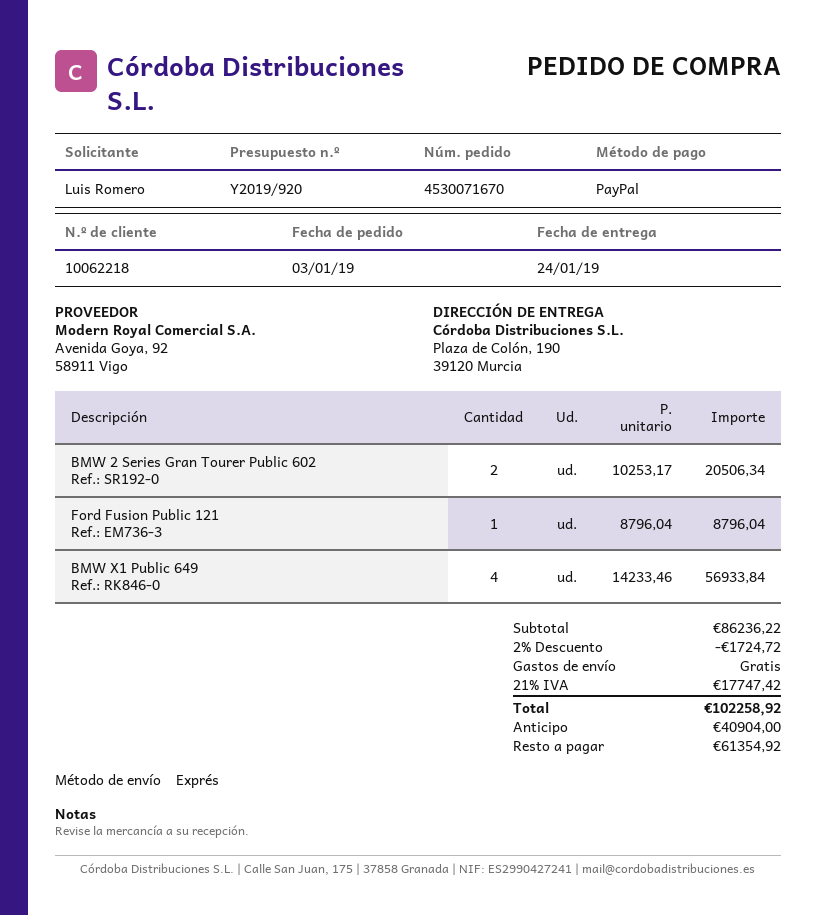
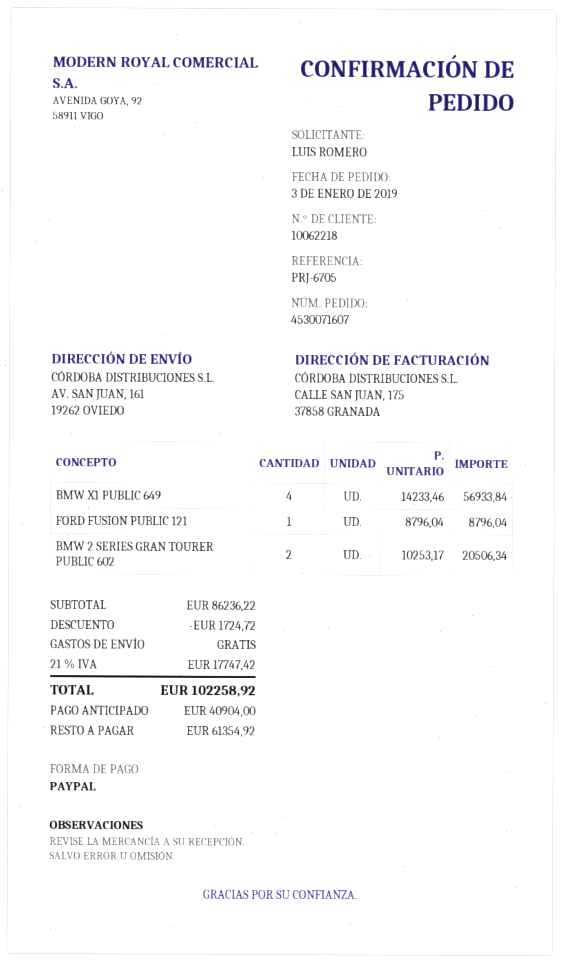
order number: 4530071670 -> 4530071607
ship to: Plaza de Colón, 190, 39120 Murcia -> AV. SAN JUAN, 161, 19262 OVIEDO

